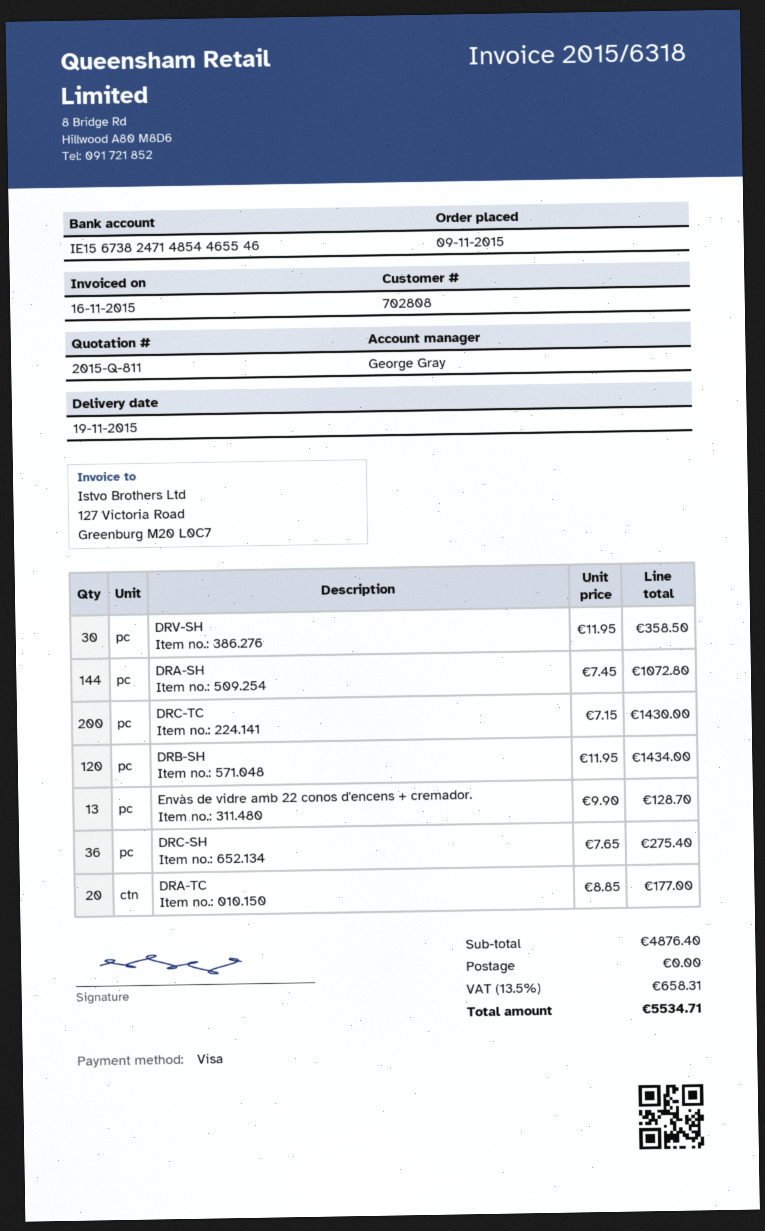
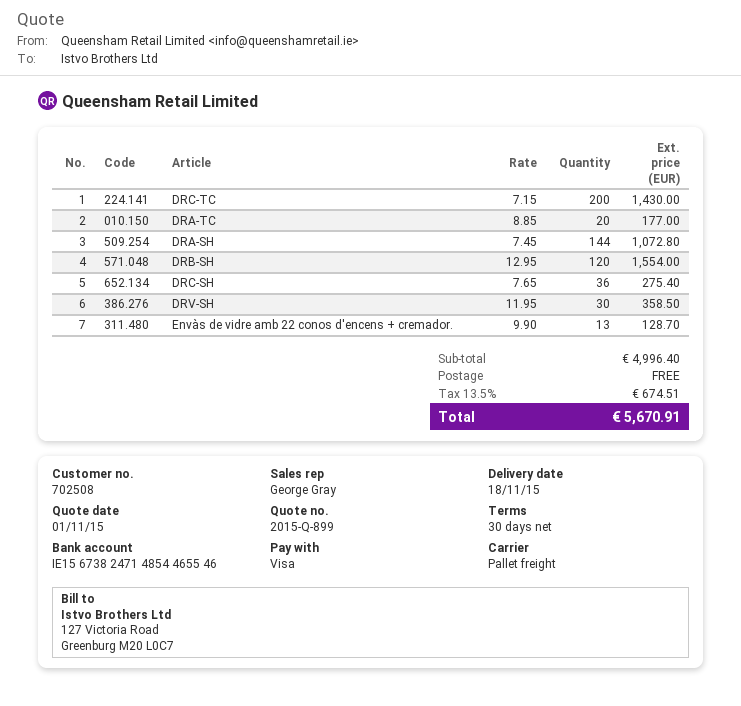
quote number: 2015-Q-811 -> 2015-Q-899
delivery date: 2015-11-19 -> 2015-11-18
customer number: 702808 -> 702508
DRB-SH: 120 x 11.95 = 1434.00 -> 120 x 12.95 = 1554.00
subtotal: 4876.40 -> 4996.40
tax: 13.5% = 658.31 -> 13.5% = 674.51
total: 5534.71 -> 5670.91

